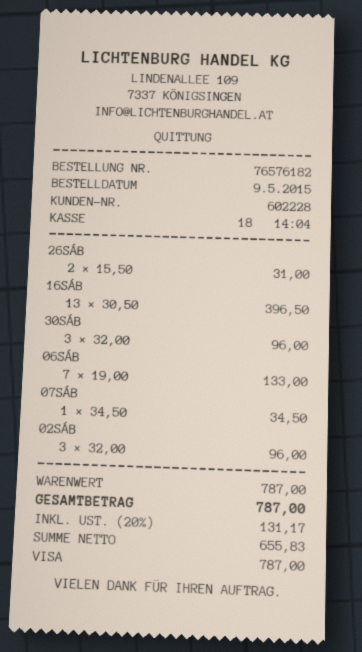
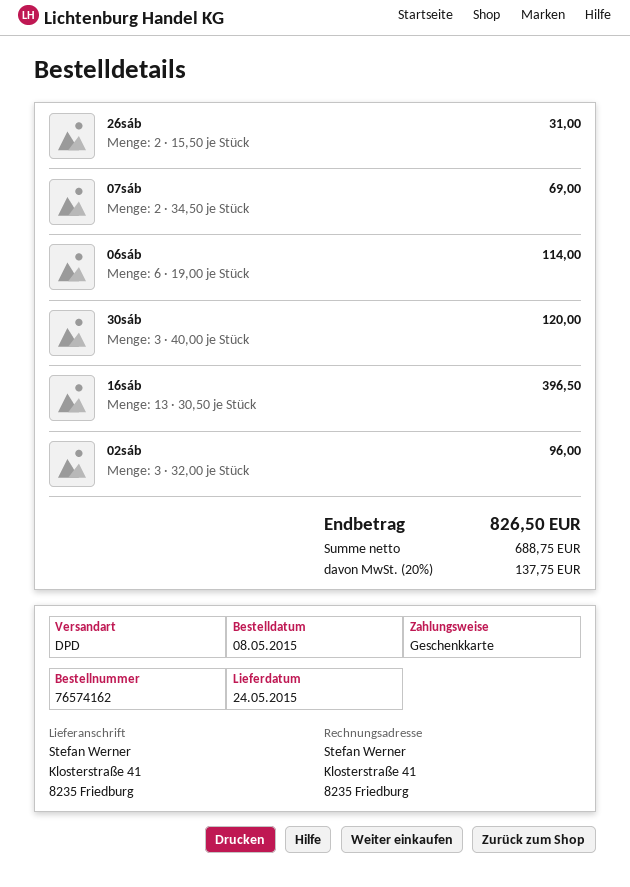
order number: 76576182 -> 76574162
order date: 2015-05-09 -> 2015-05-08
payment method: Visa -> gift card
30SÁB: 3 x 32.00 = 96.00 -> 3 x 40.00 = 120.00
06SÁB: 7 x 19.00 = 133.00 -> 6 x 19.00 = 114.00
07SÁB: 1 x 34.50 = 34.50 -> 2 x 34.50 = 69.00
net: 655.83 -> 688.75
tax: 20% = 131.17 -> 20% = 137.75
total: 787.00 -> 826.50

